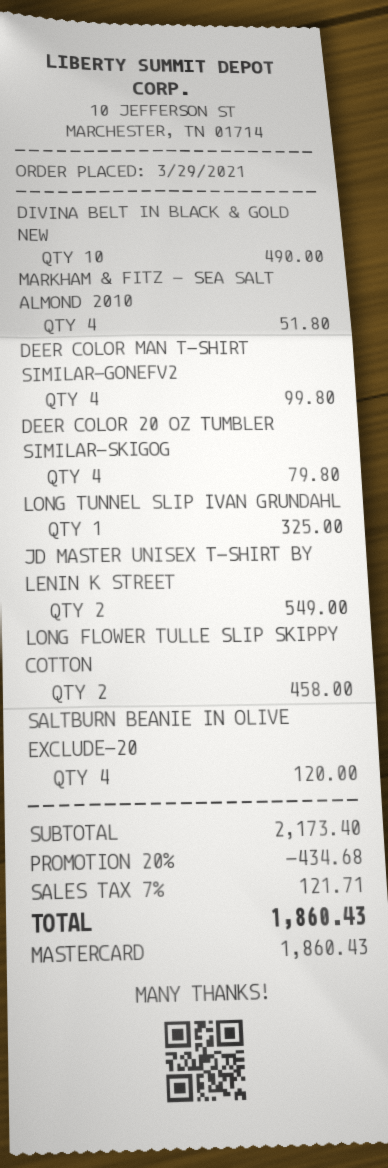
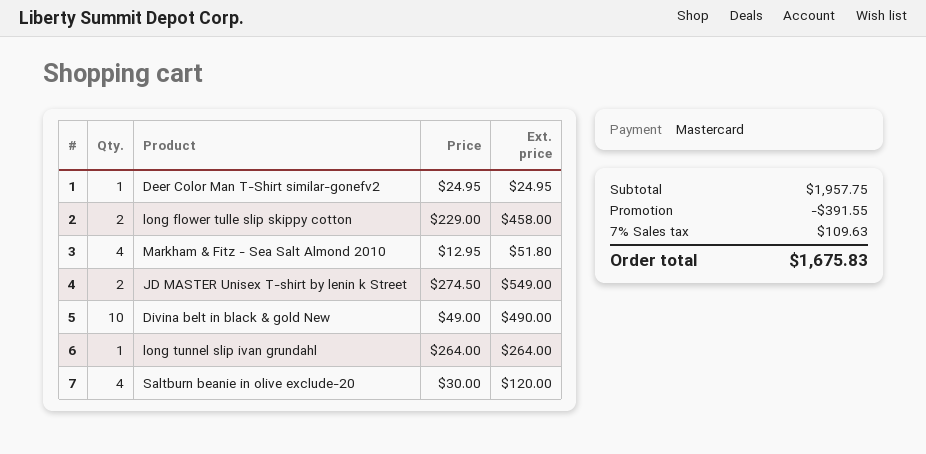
DEER COLOR MAN T-SHIRT SIMILAR-GONEFV2: 4 for 99.80 -> 1 for 24.95
DEER COLOR 20 OZ TUMBLER SIMILAR-SKIGOG: 4 for 79.80 -> none
LONG TUNNEL SLIP IVAN GRUNDAHL: 1 for 325.00 -> 1 for 264.00
subtotal: 2173.40 -> 1957.75
discount: 434.68 -> 391.55
tax: 7% = 121.71 -> 7% = 109.63
total: 1860.43 -> 1675.83

